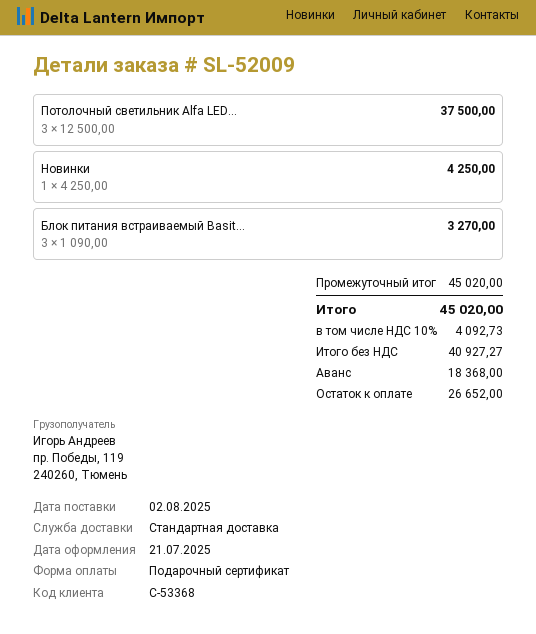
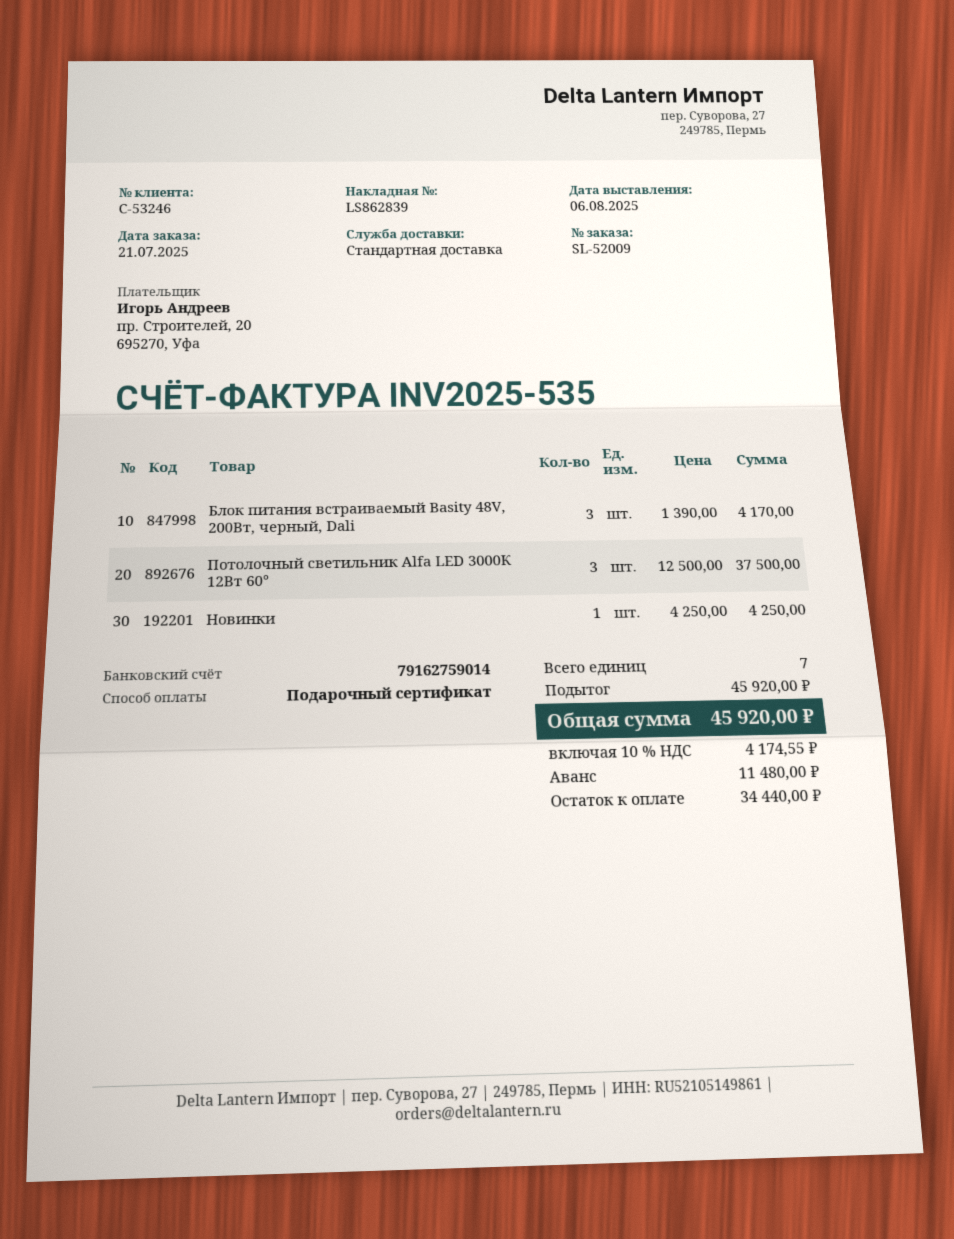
customer number: C-53368 -> C-53246
Блок питания встраиваемый Basit...: 3 x 1090.00 = 3270.00 -> 3 x 1390.00 = 4170.00
subtotal: 45020.00 -> 45920.00
tax: 10% = 4092.73 -> 10% = 4174.55
total: 45020.00 -> 45920.00
deposit: 18368.00 -> 11480.00
balance: 26652.00 -> 34440.00

